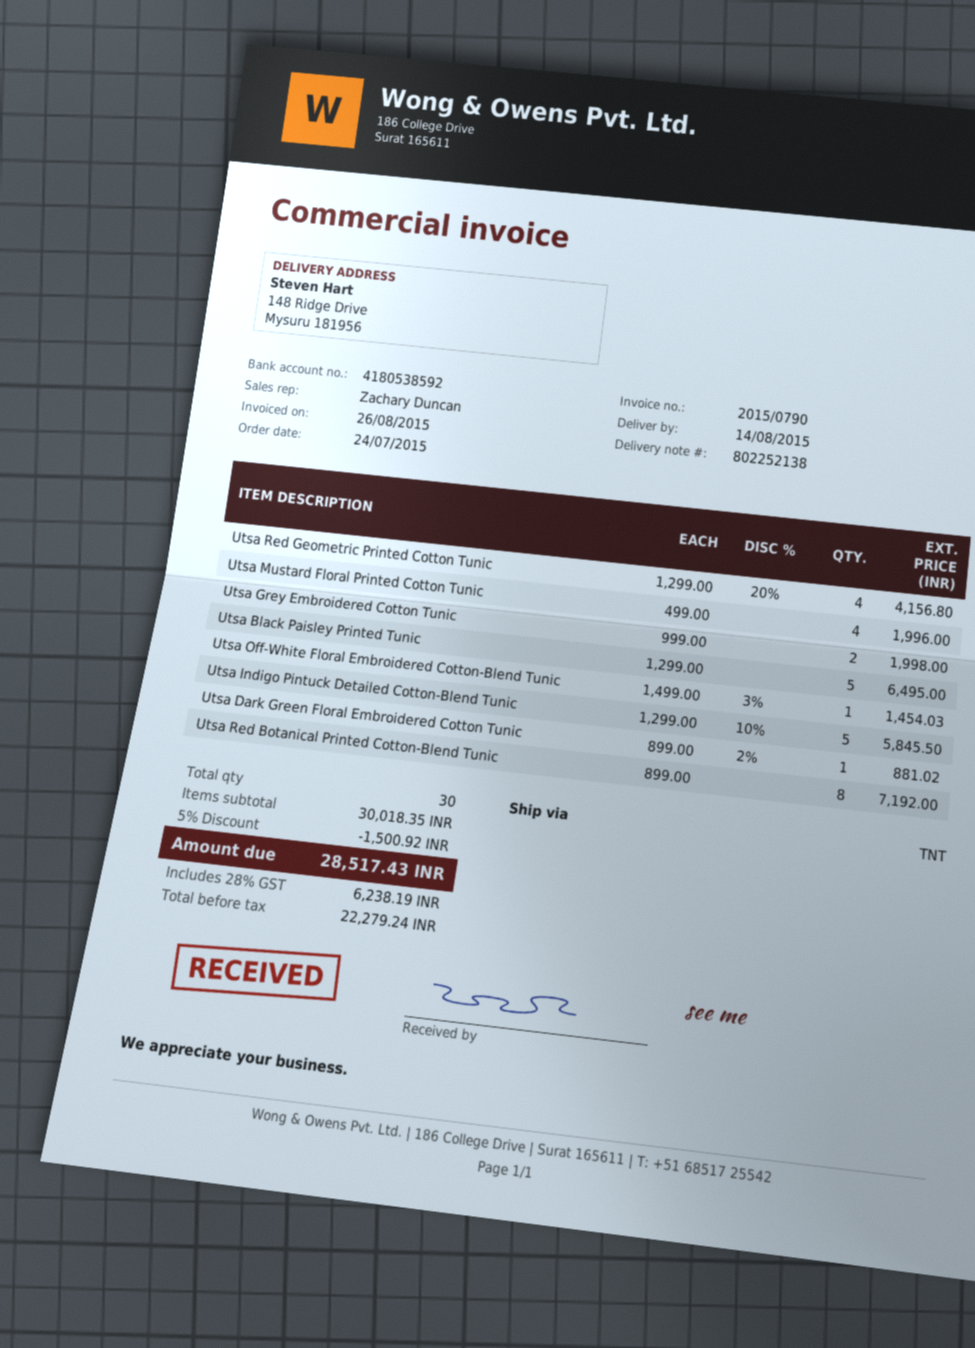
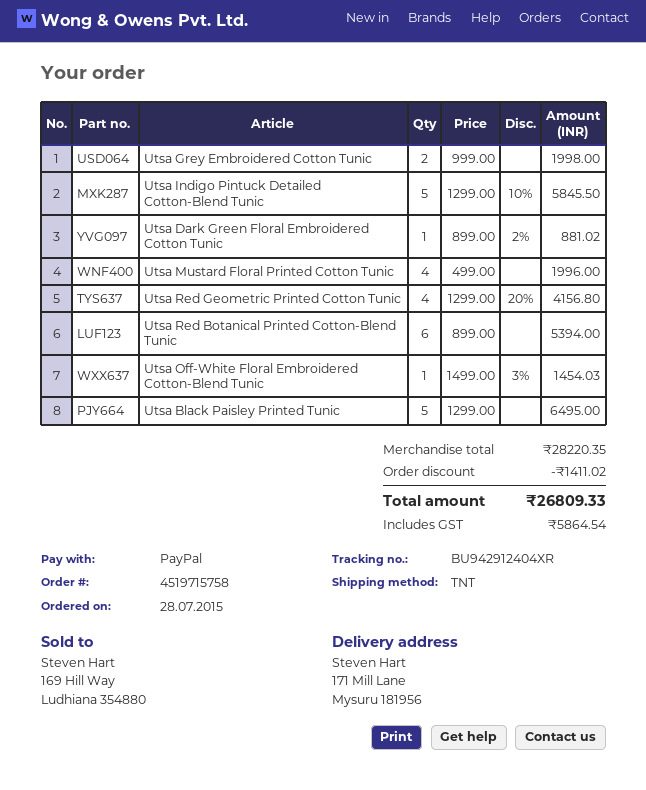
order date: 2015-07-24 -> 2015-07-28
ship to: 148 Ridge Drive, Mysuru 181956 -> 171 Mill Lane, Mysuru 181956
Utsa Red Botanical Printed Cotton-Blend Tunic: 8 x 899.00 = 7192.00 -> 6 x 899.00 = 5394.00
subtotal: 30018.35 -> 28220.35
discount: 1500.92 -> 1411.02
tax: 6238.19 -> 5864.54
total: 28517.43 -> 26809.33

